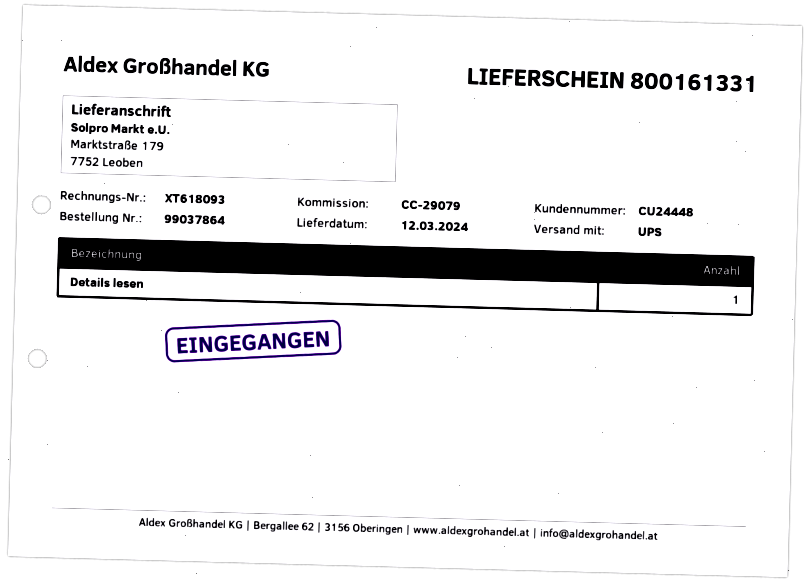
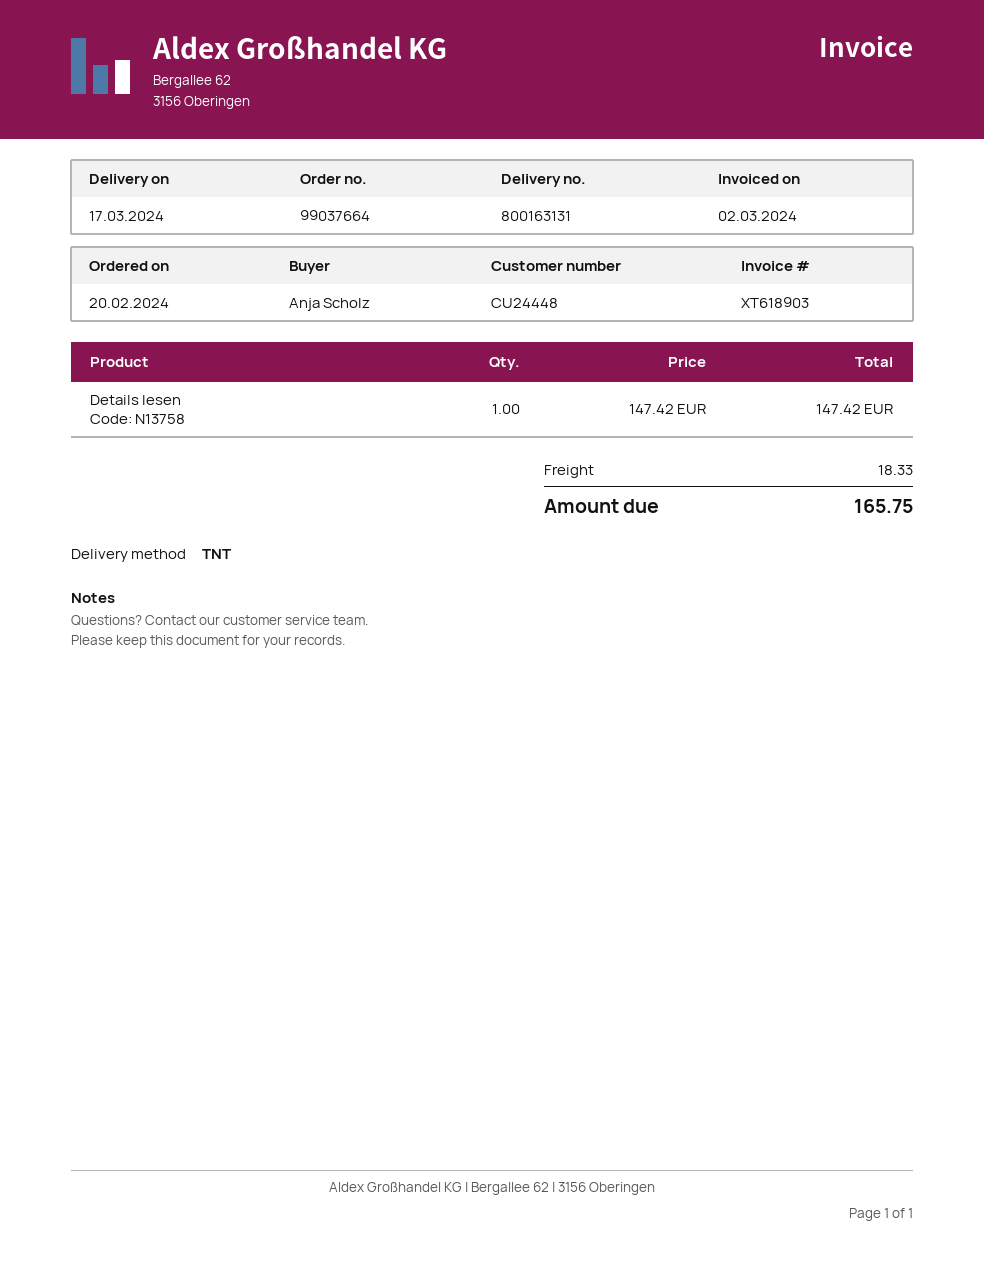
order number: 99037864 -> 99037664
delivery note number: 800161331 -> 800163131
delivery date: 2024-03-12 -> 2024-03-17
invoice number: XT618093 -> XT618903
shipping method: UPS -> TNT

